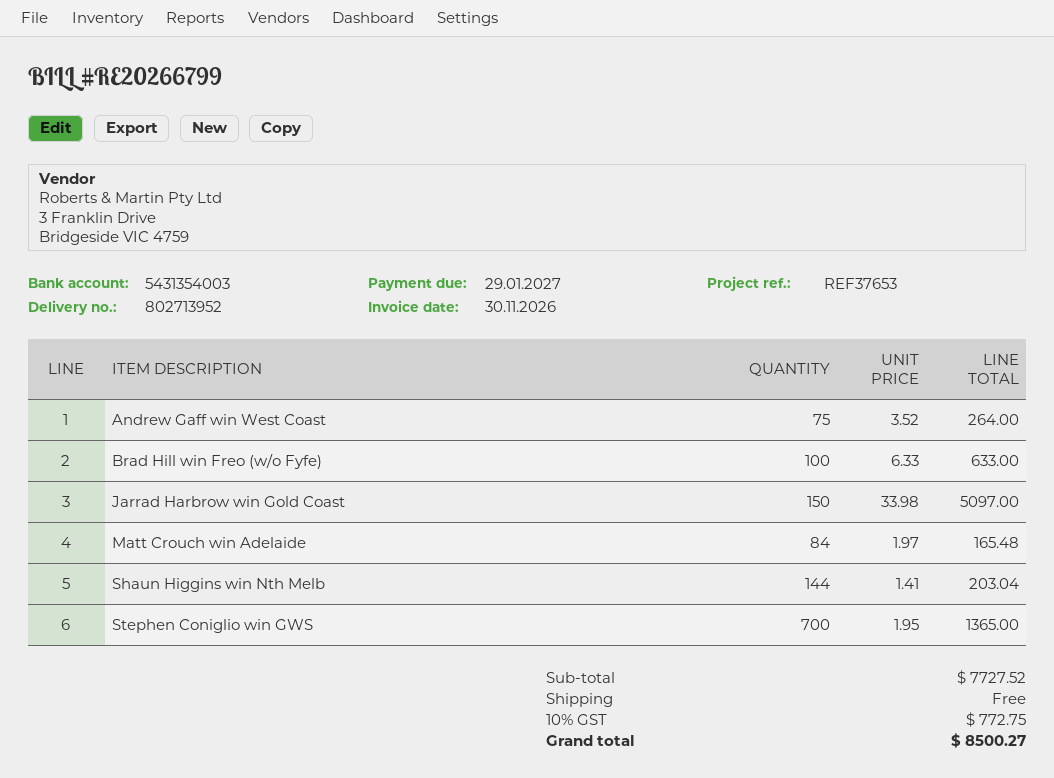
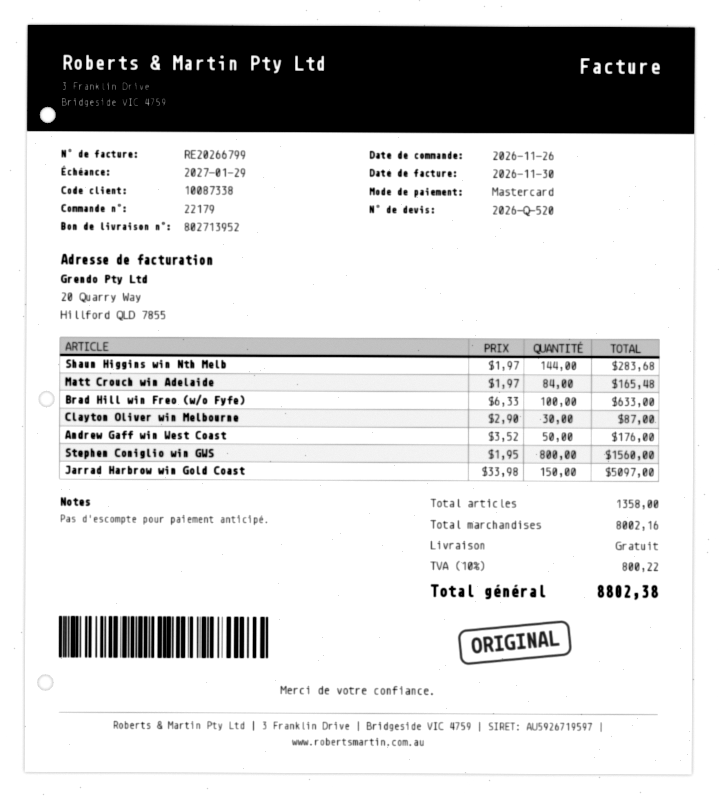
Andrew Gaff win West Coast: 75 x 3.52 = 264.00 -> 50 x 3.52 = 176.00
Shaun Higgins win Nth Melb: 144 x 1.41 = 203.04 -> 144 x 1.97 = 283.68
Stephen Coniglio win GWS: 700 x 1.95 = 1365.00 -> 800 x 1.95 = 1560.00
Clayton Oliver win Melbourne: none -> 30 x 2.90 = 87.00
subtotal: 7727.52 -> 8002.16
tax: 10% = 772.75 -> 10% = 800.22
total: 8500.27 -> 8802.38

